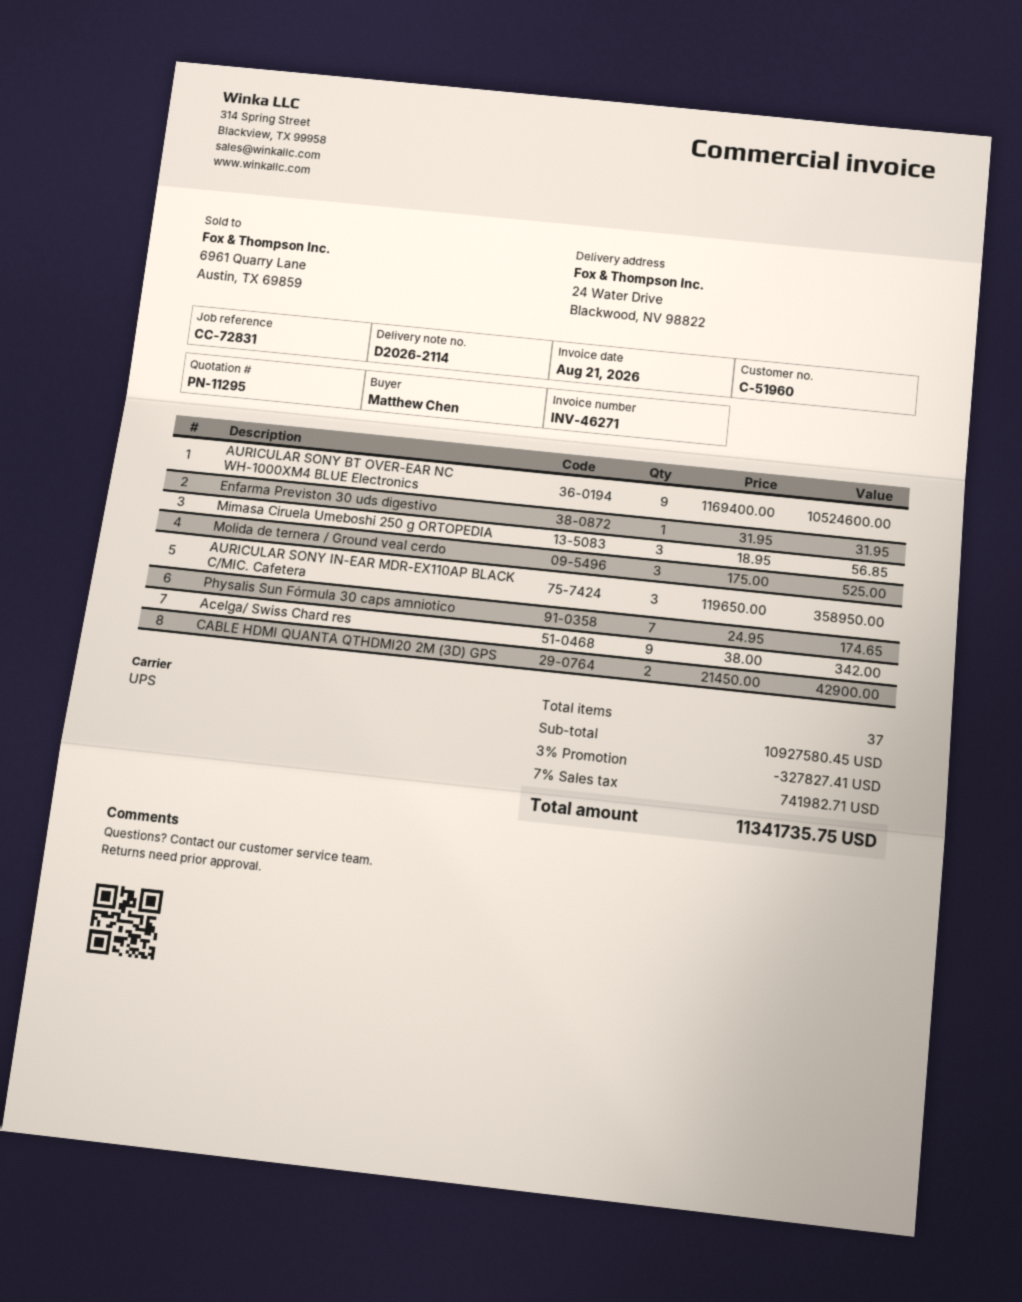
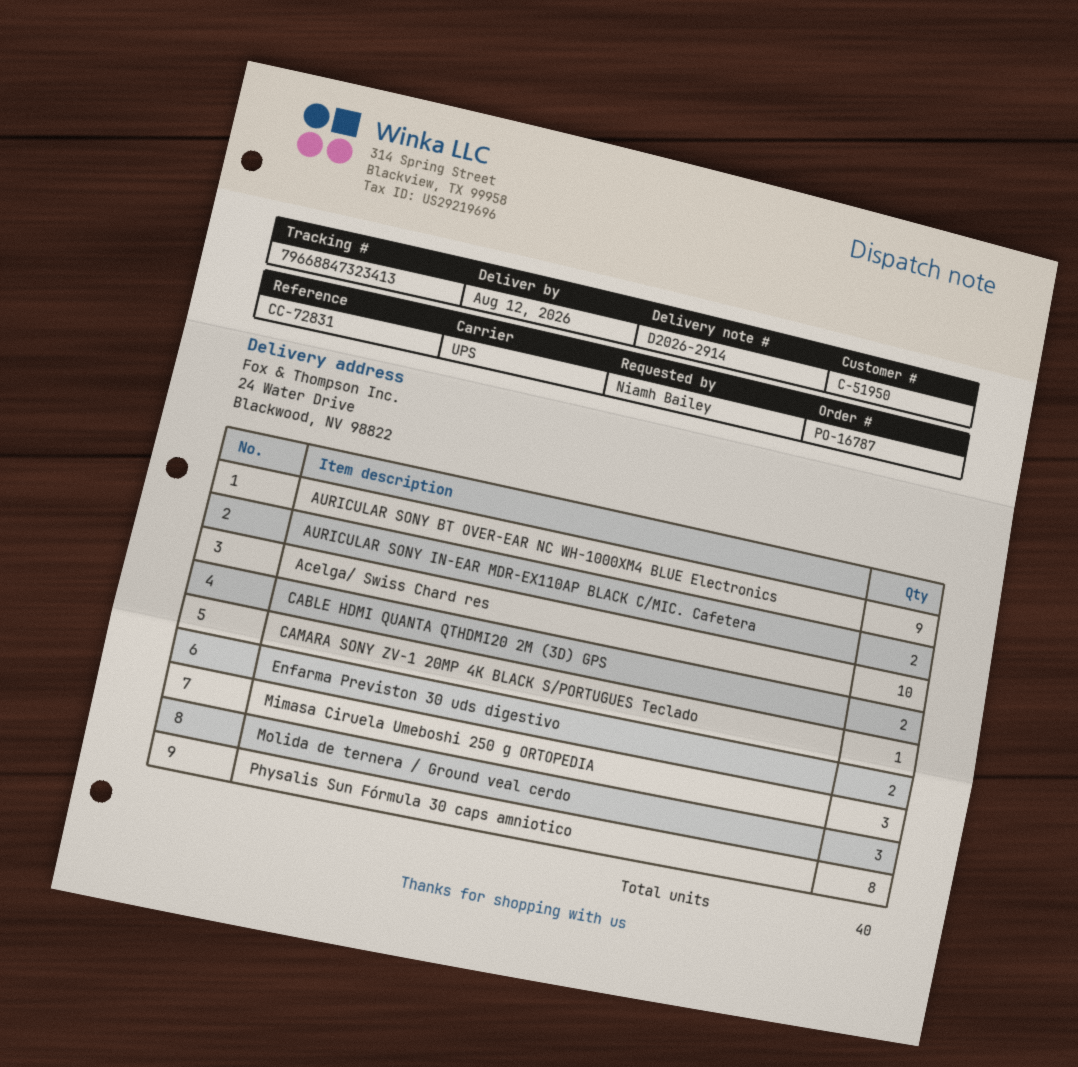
delivery note number: D2026-2114 -> D2026-2914
customer number: C-51960 -> C-51950
ordered by: Matthew Chen -> Niamh Bailey
Enfarma Previston 30 uds digestivo: 1 -> 2
AURICULAR SONY IN-EAR MDR-EX110AP BLACK C/MIC. Cafetera: 3 -> 2
Physalis Sun Fórmula 30 caps amniotico: 7 -> 8
Acelga/ Swiss Chard res: 9 -> 10
CAMARA SONY ZV-1 20MP 4K BLACK S/PORTUGUES Teclado: none -> 1
total quantity: 37 -> 40

